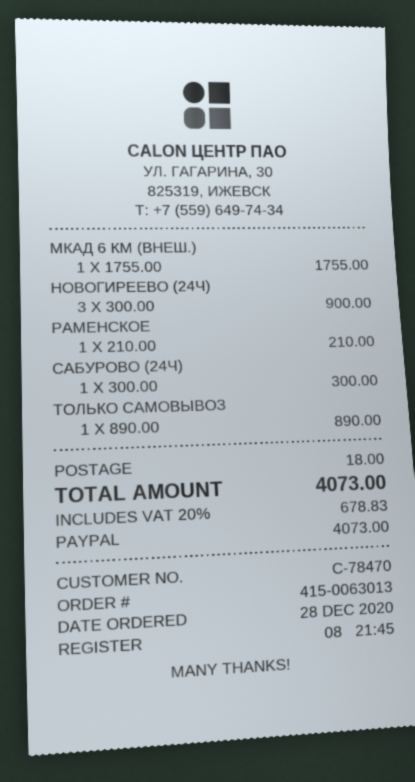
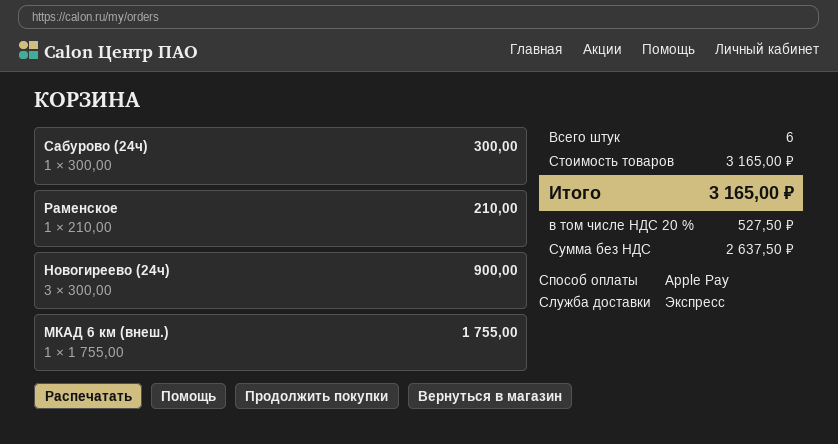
payment method: PayPal -> Apple Pay
ТОЛЬКО САМОВЫВОЗ: 1 x 890.00 = 890.00 -> none
shipping: 18.00 -> none
tax: 20% = 678.83 -> 20% = 527.50
total: 4073.00 -> 3165.00

